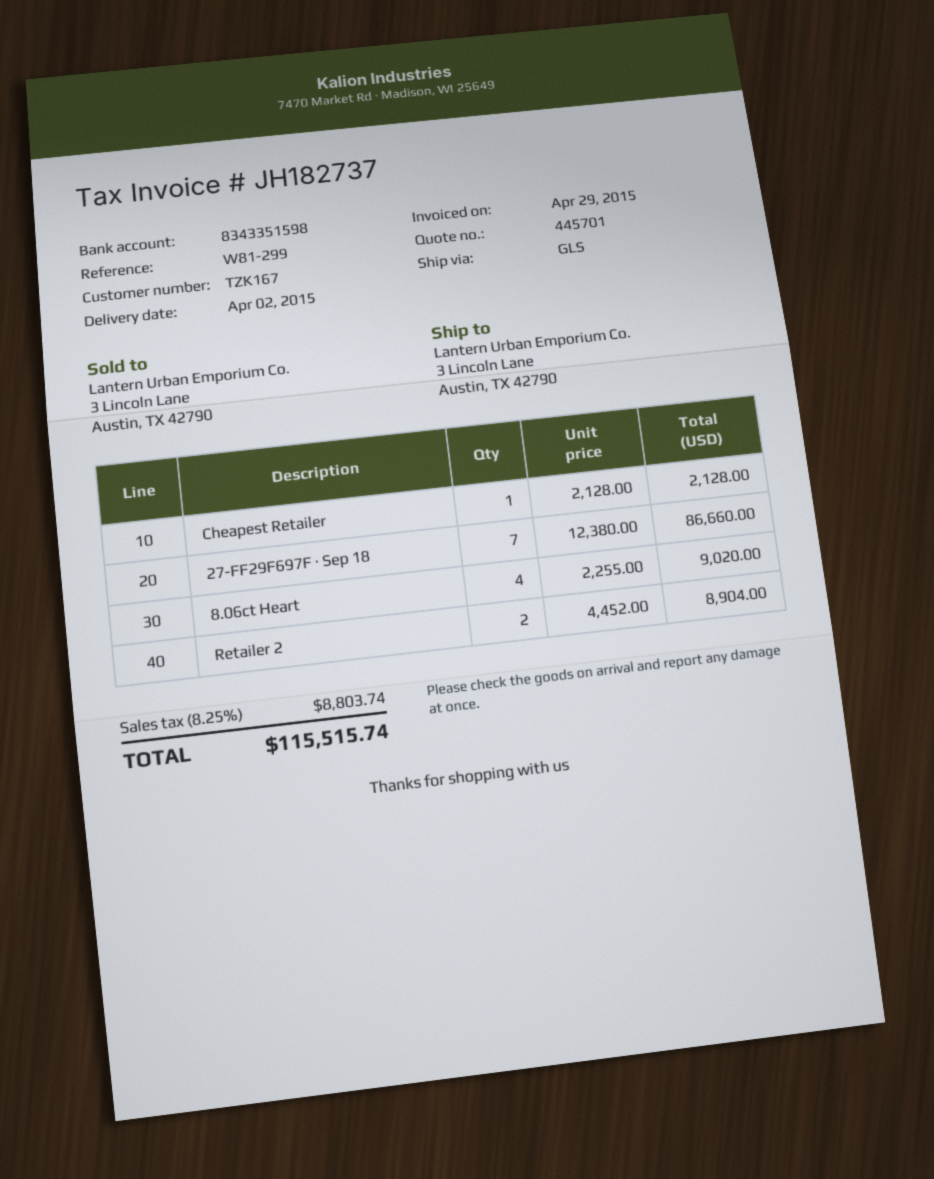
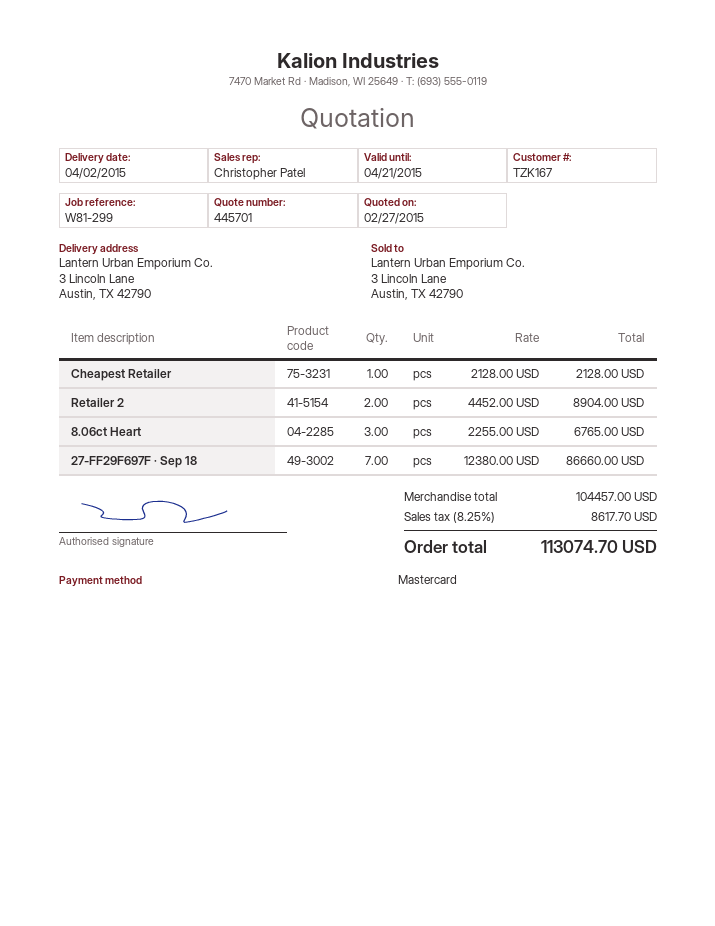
8.06ct Heart: 4 x 2255.00 = 9020.00 -> 3 x 2255.00 = 6765.00
tax: 8.25% = 8803.74 -> 8.25% = 8617.70
total: 115515.74 -> 113074.70

